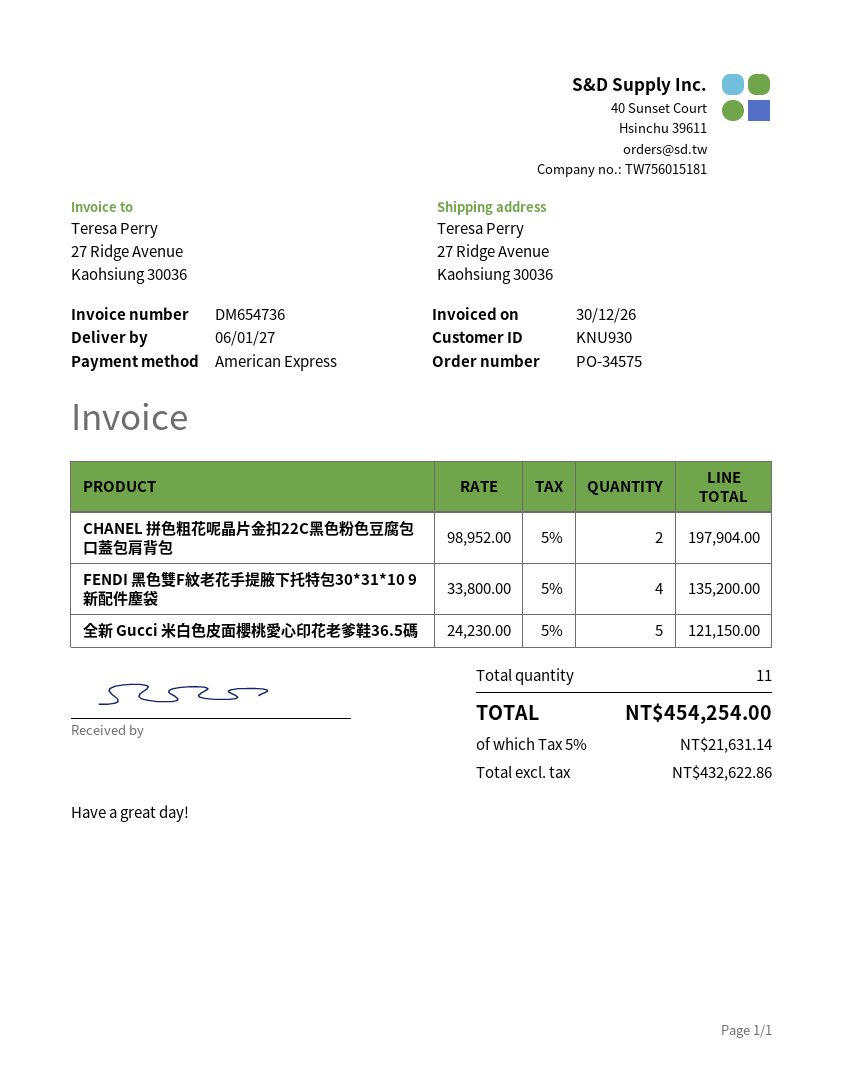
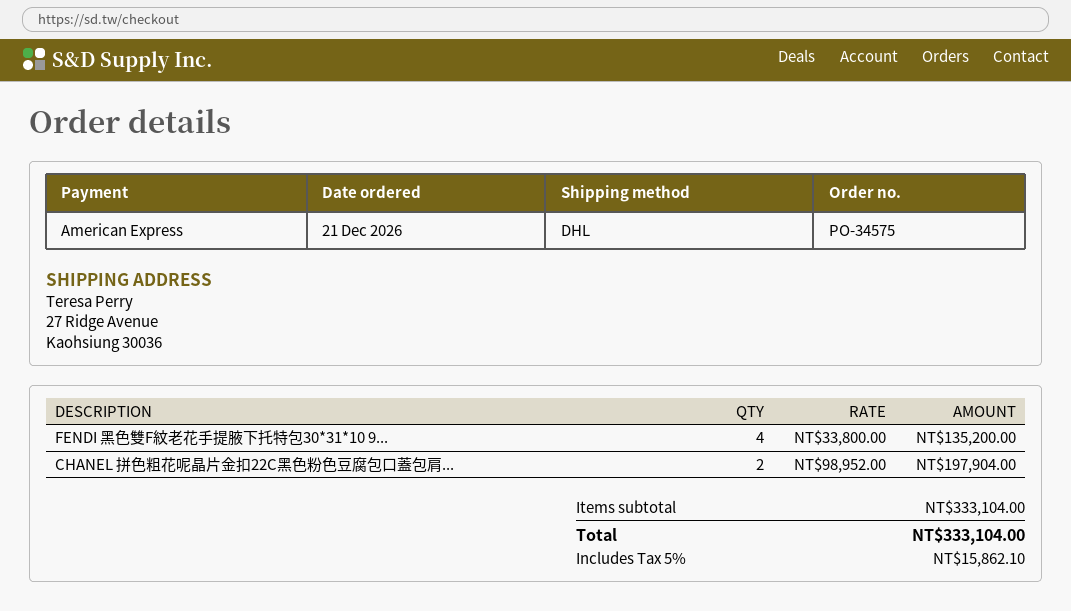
全新 Gucci 米白色皮面櫻桃愛心印花老爹鞋36.5碼: 5 x 24230.00 = 121150.00 -> none
tax: 5% = 21631.14 -> 5% = 15862.10
total: 454254.00 -> 333104.00

